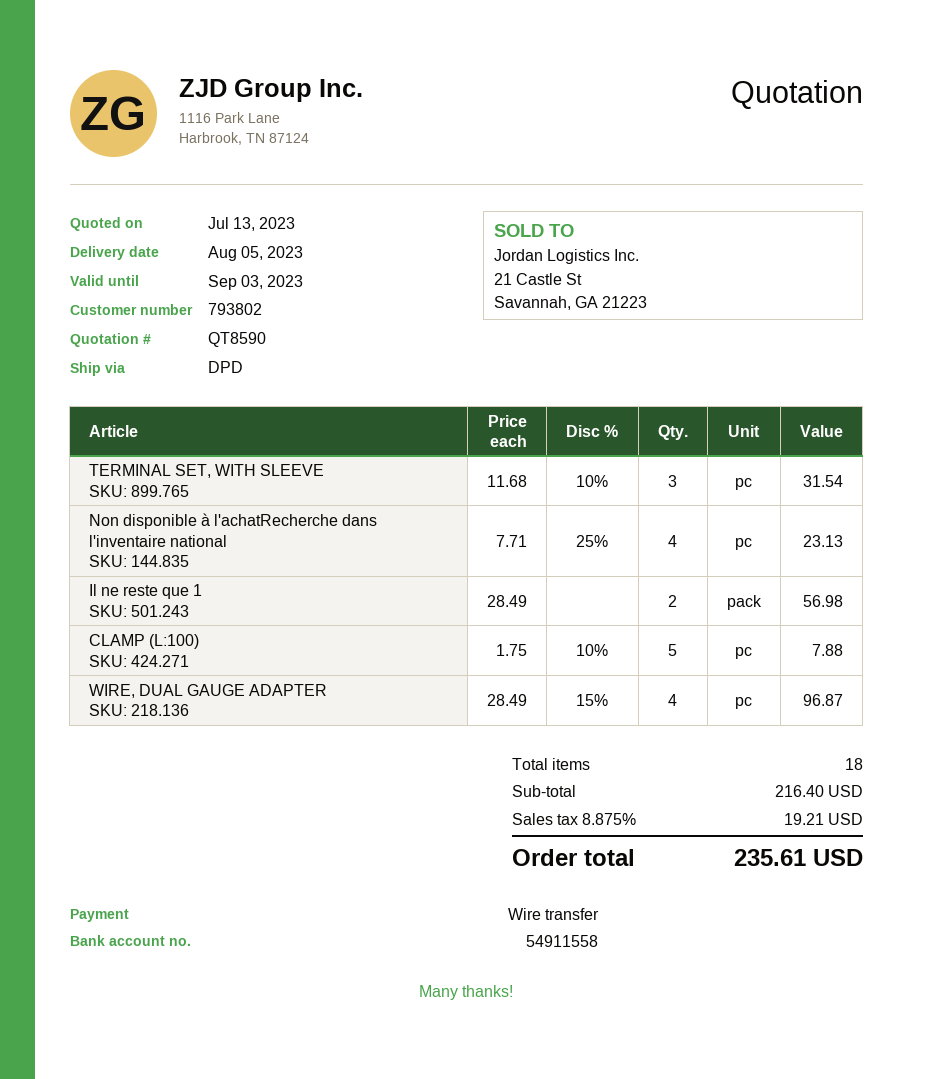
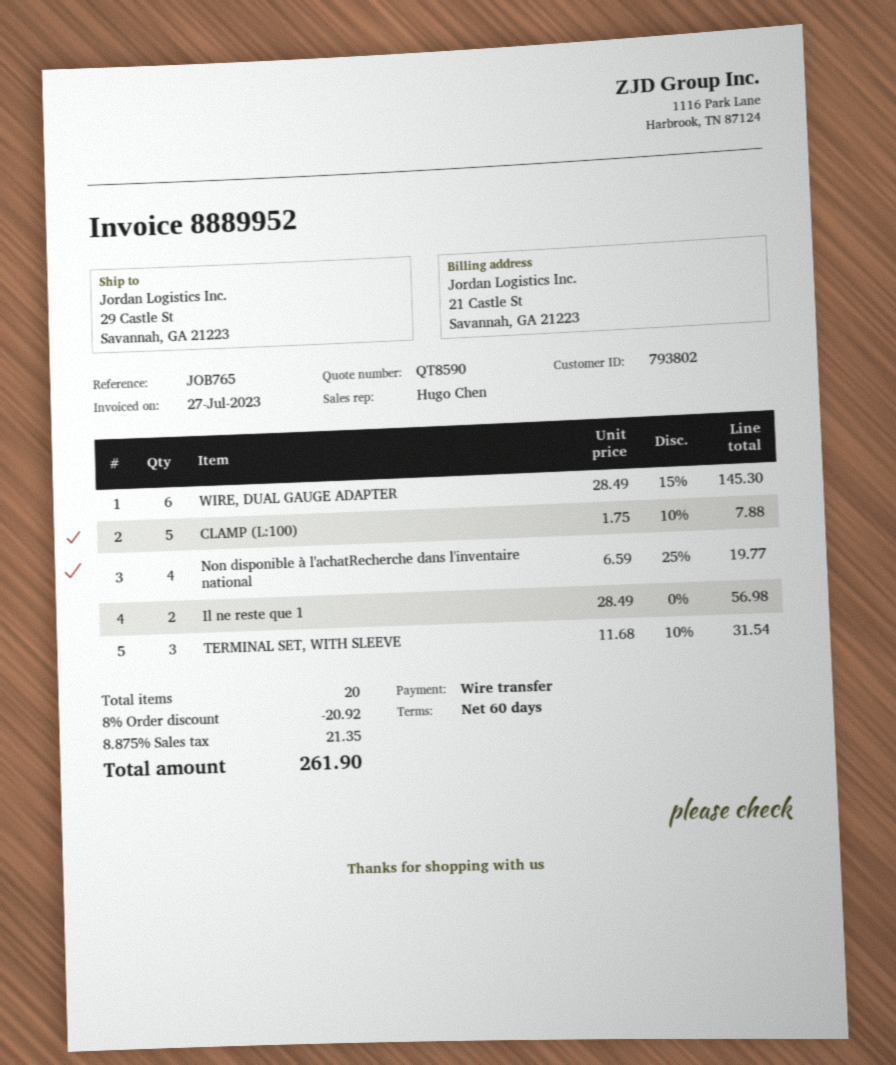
Non disponible à l'achatRecherche dans l'inventaire national: 4 x 7.71 - 25% = 23.13 -> 4 x 6.59 - 25% = 19.77
WIRE, DUAL GAUGE ADAPTER: 4 x 28.49 - 15% = 96.87 -> 6 x 28.49 - 15% = 145.30
total quantity: 18 -> 20
discount: none -> 8% = 20.92
tax: 8.875% = 19.21 -> 8.875% = 21.35
total: 235.61 -> 261.90

